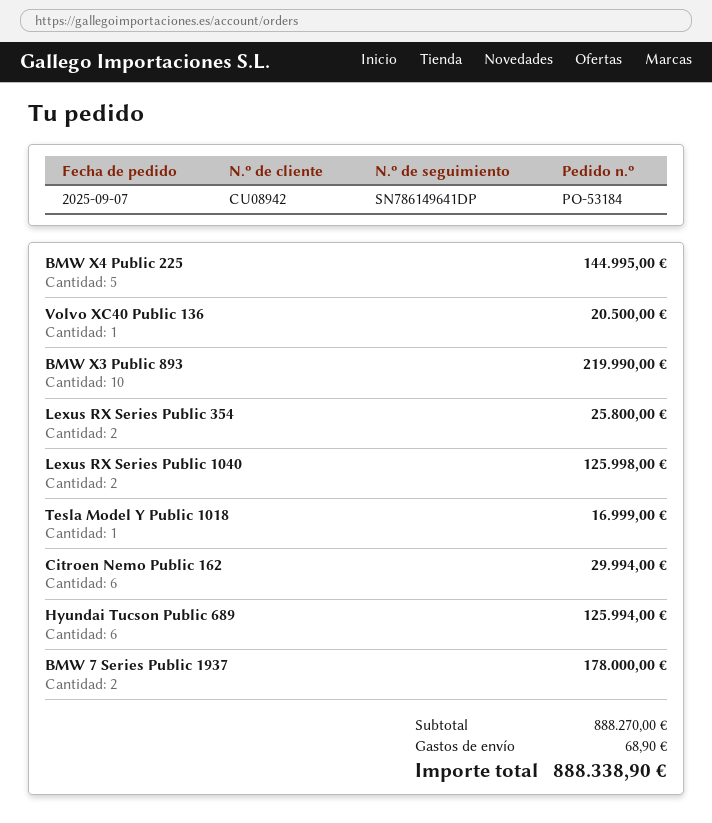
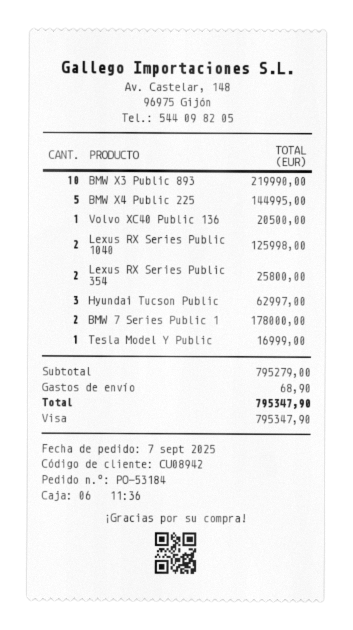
Citroen Nemo Public 162: 6 for 29994.00 -> none
Hyundai Tucson Public 689: 6 for 125994.00 -> 3 for 62997.00
subtotal: 888270.00 -> 795279.00
total: 888338.90 -> 795347.90

